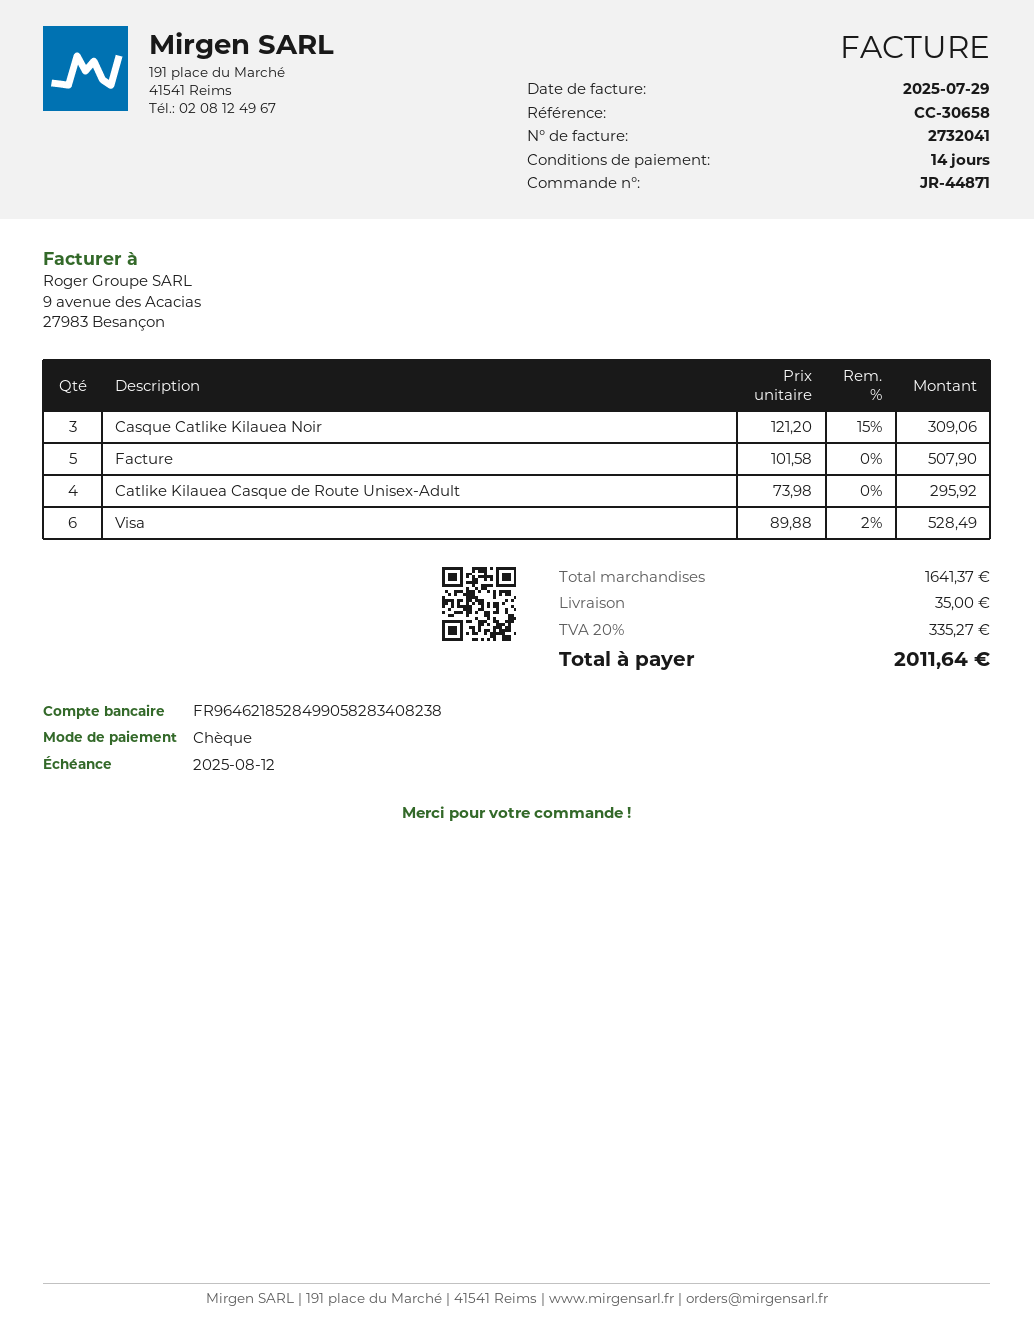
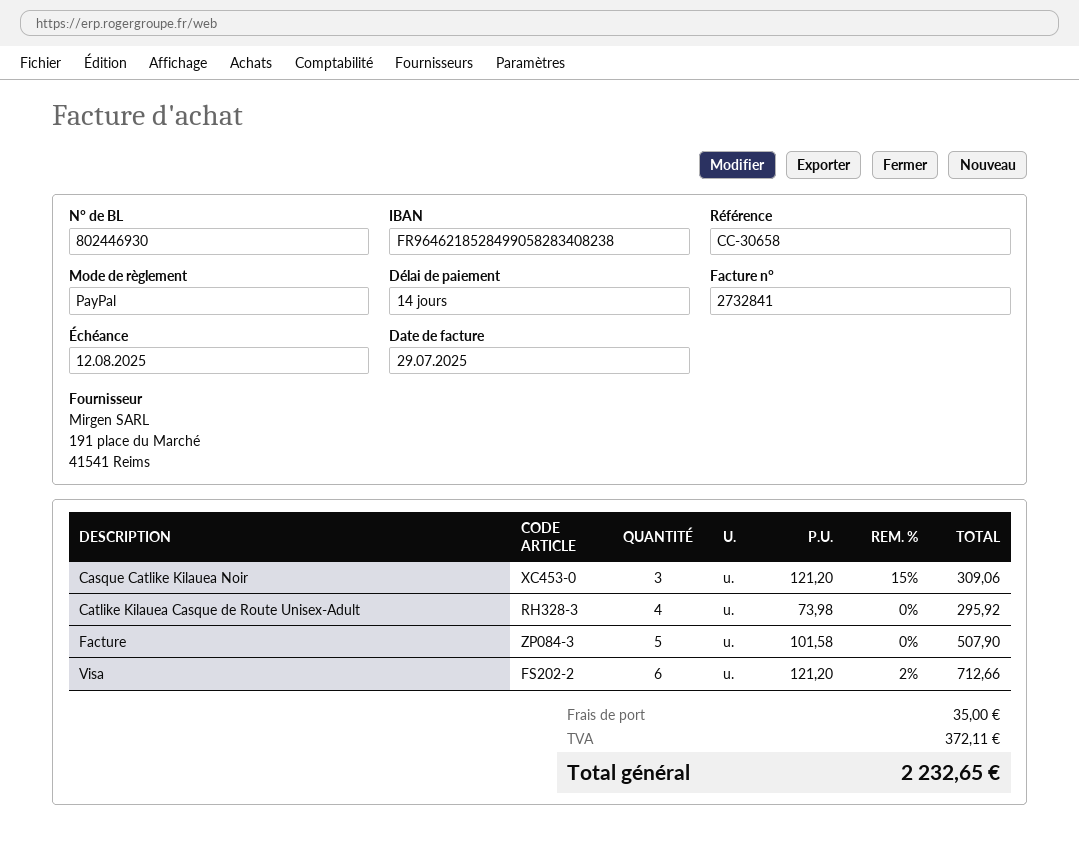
invoice number: 2732041 -> 2732841
payment method: cheque -> PayPal
Visa: 6 x 89.88 - 2% = 528.49 -> 6 x 121.20 - 2% = 712.66
tax: 335.27 -> 372.11
total: 2011.64 -> 2232.65

